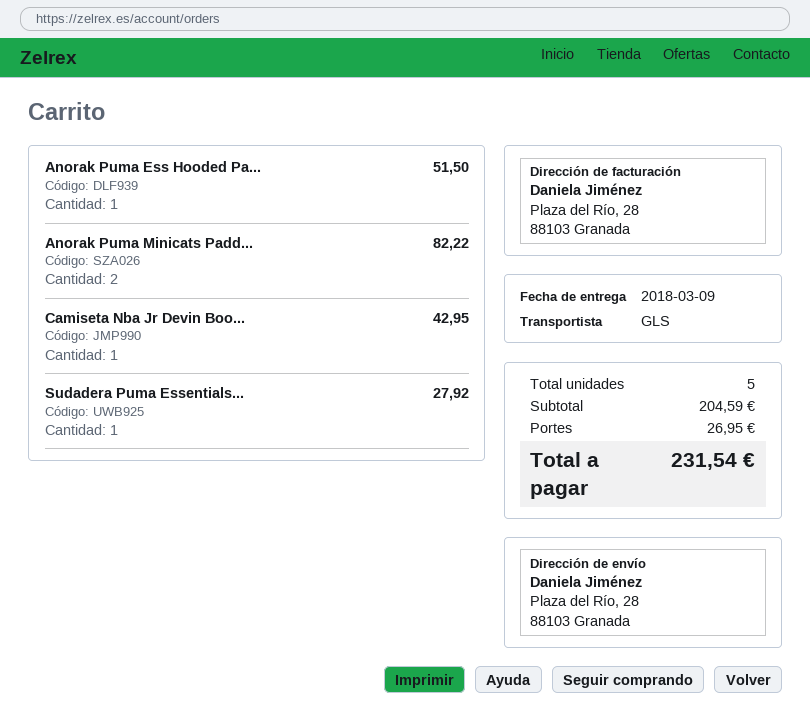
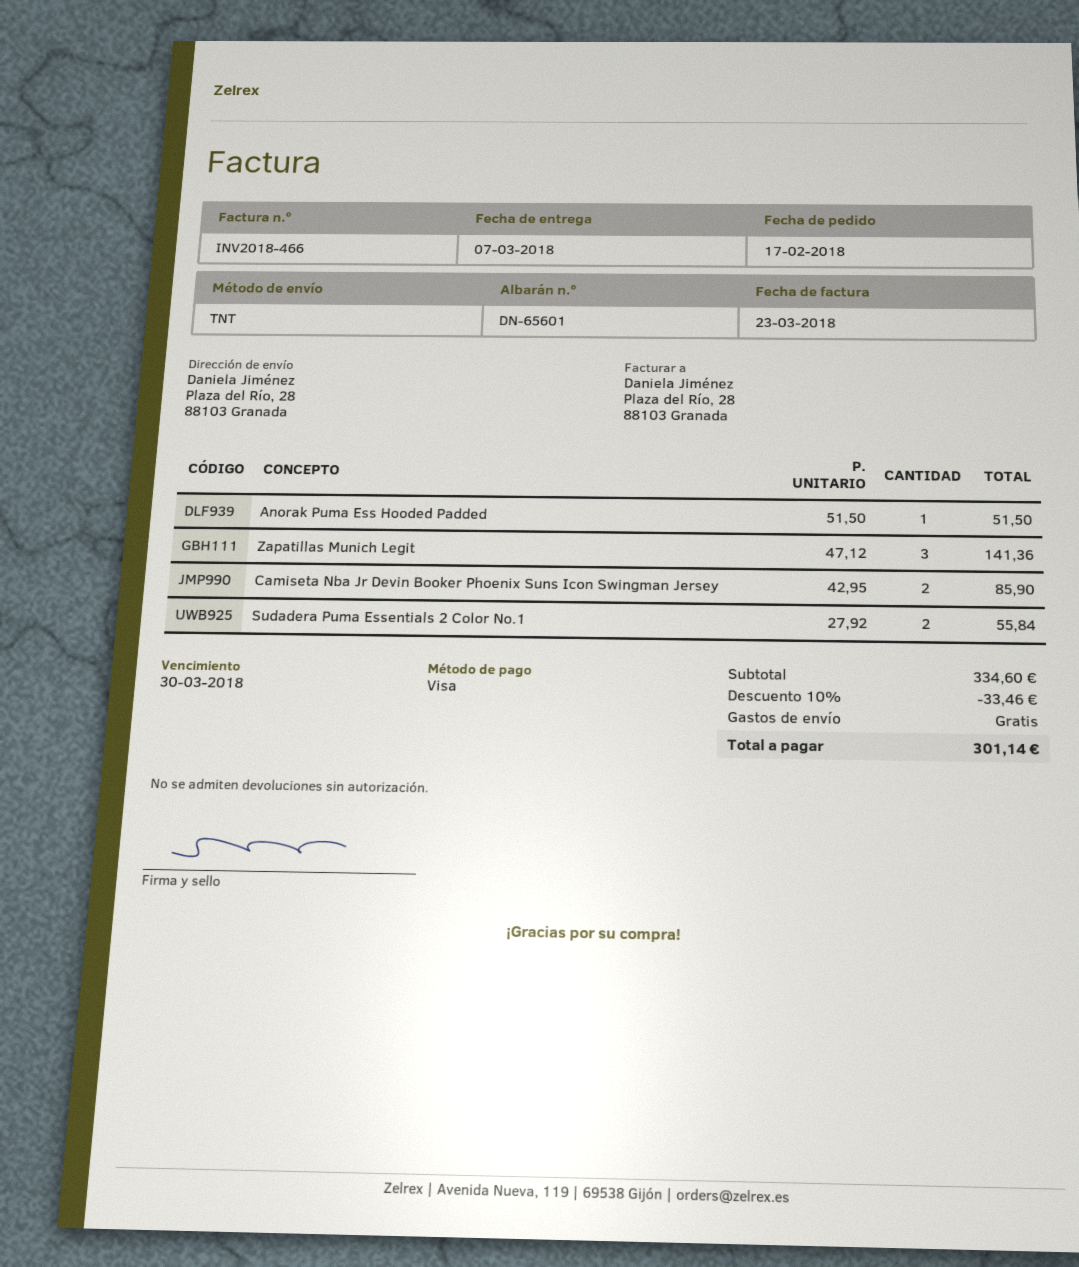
delivery date: 2018-03-09 -> 2018-03-07
shipping method: GLS -> TNT
Anorak Puma Minicats Padd...: 2 for 82.22 -> none
Camiseta Nba Jr Devin Boo...: 1 for 42.95 -> 2 for 85.90
Sudadera Puma Essentials...: 1 for 27.92 -> 2 for 55.84
Zapatillas Munich Legit: none -> 3 for 141.36
subtotal: 204.59 -> 334.60
discount: none -> 10% = 33.46
shipping: 26.95 -> 0.00
total: 231.54 -> 301.14

